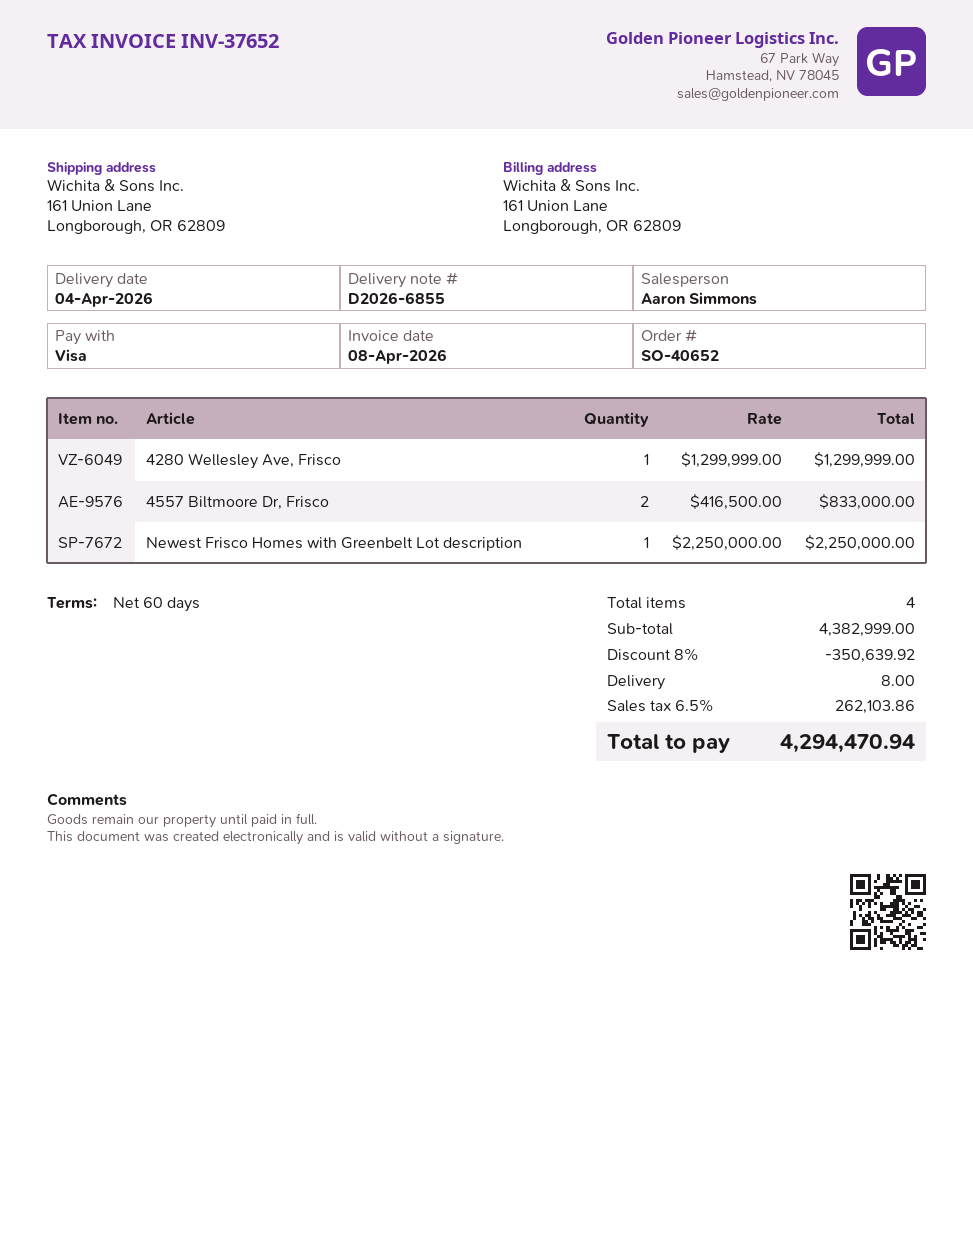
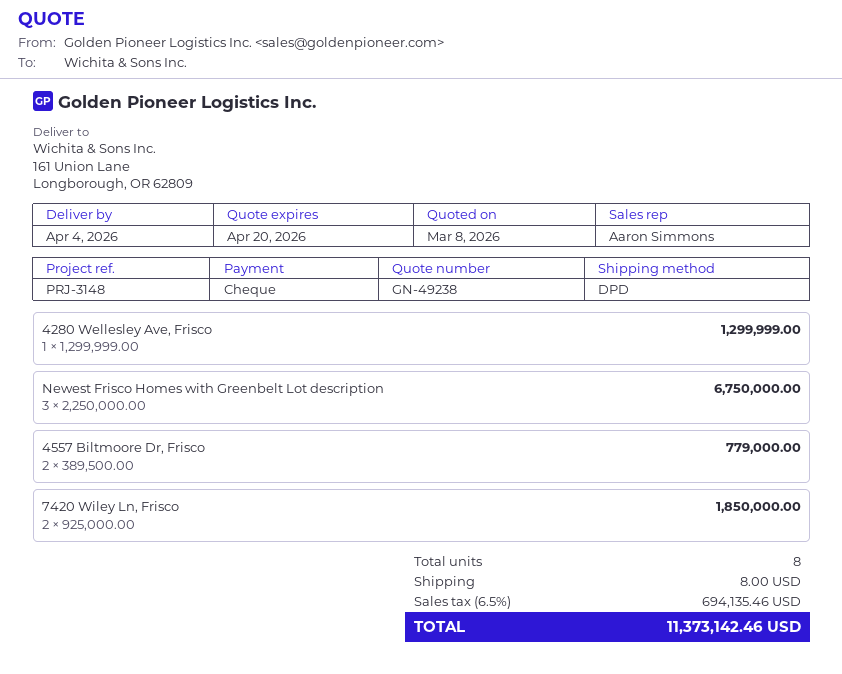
payment method: Visa -> cheque
4557 Biltmoore Dr, Frisco: 2 x 416500.00 = 833000.00 -> 2 x 389500.00 = 779000.00
Newest Frisco Homes with Greenbelt Lot description: 1 x 2250000.00 = 2250000.00 -> 3 x 2250000.00 = 6750000.00
7420 Wiley Ln, Frisco: none -> 2 x 925000.00 = 1850000.00
total quantity: 4 -> 8
discount: 8% = 350639.92 -> none
tax: 6.5% = 262103.86 -> 6.5% = 694135.46
total: 4294470.94 -> 11373142.46

